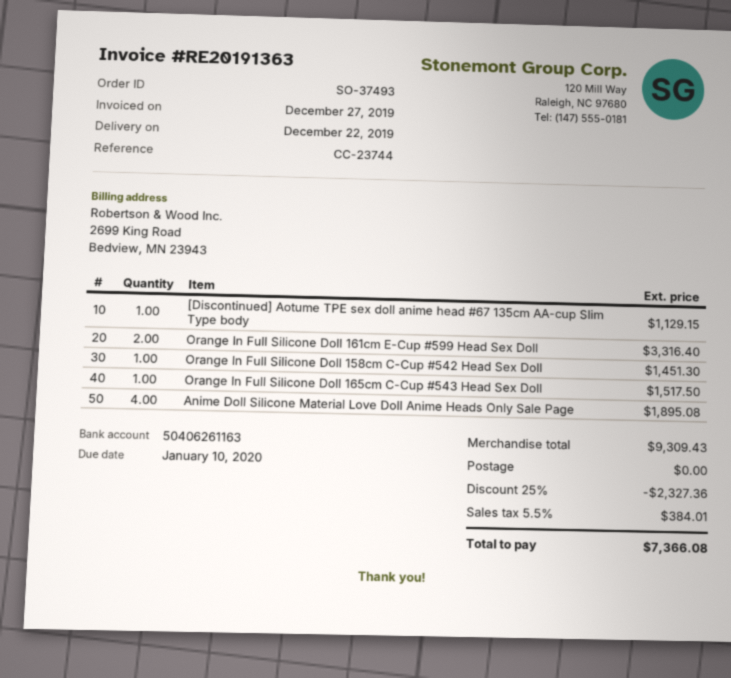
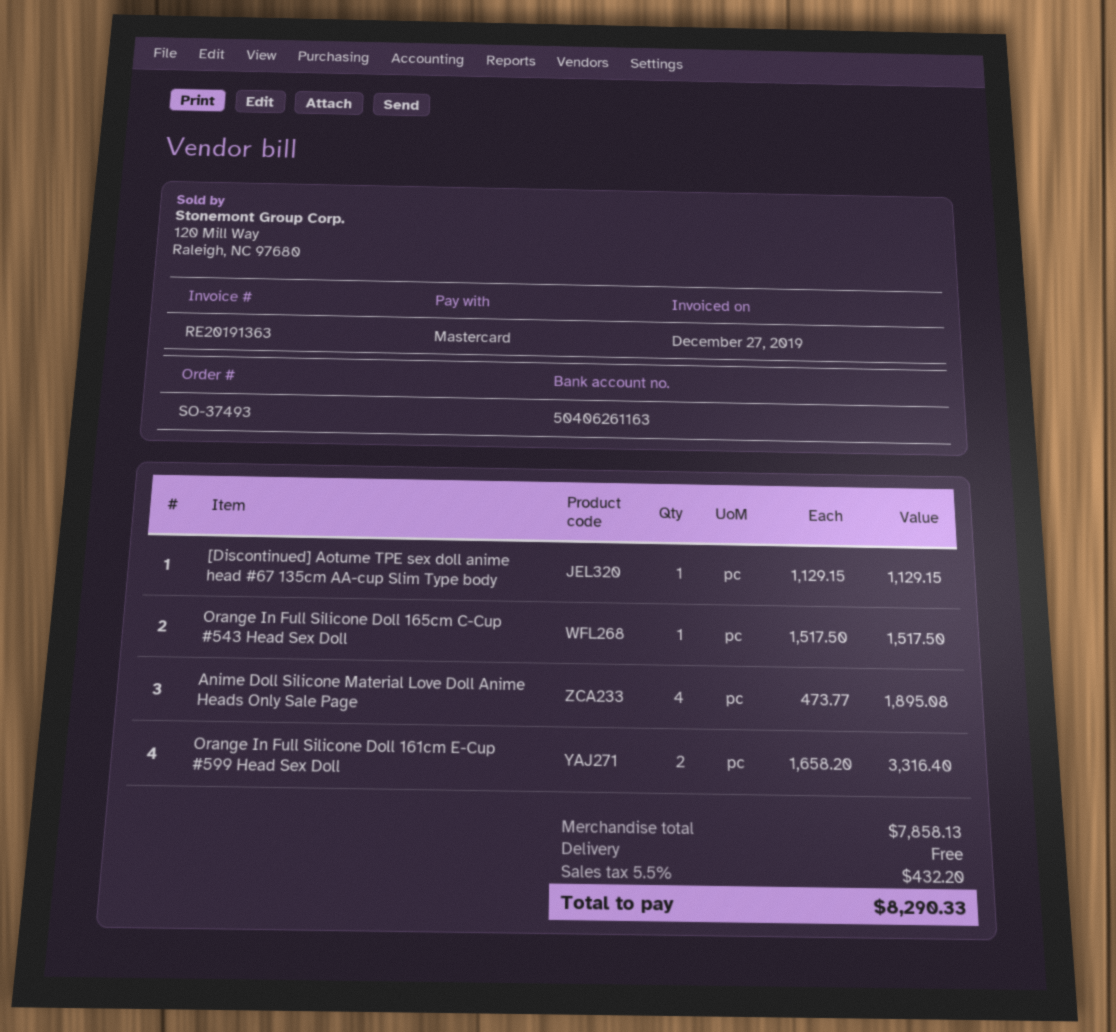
Orange In Full Silicone Doll 158cm C-Cup #542 Head Sex Doll: 1 for 1451.30 -> none
subtotal: 9309.43 -> 7858.13
discount: 25% = 2327.36 -> none
tax: 5.5% = 384.01 -> 5.5% = 432.20
total: 7366.08 -> 8290.33

